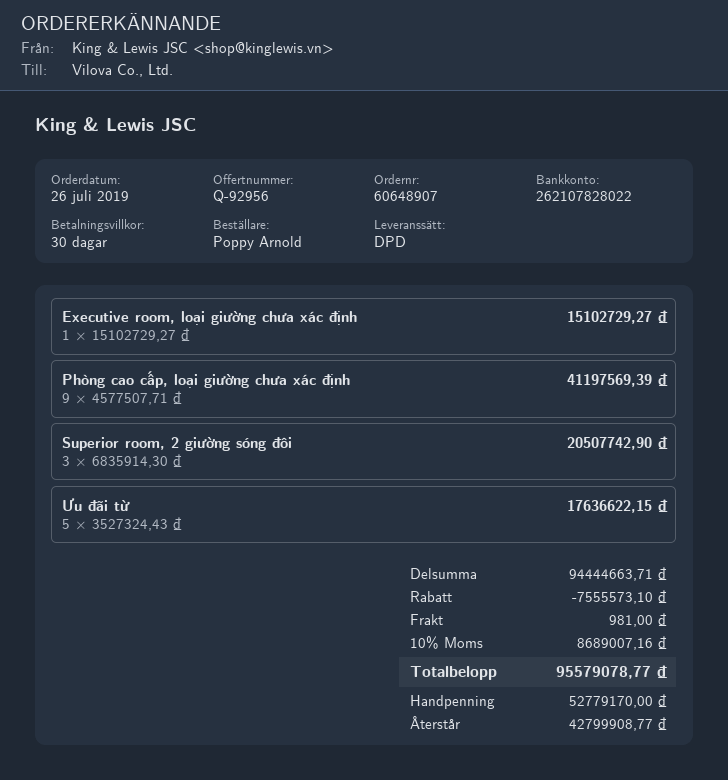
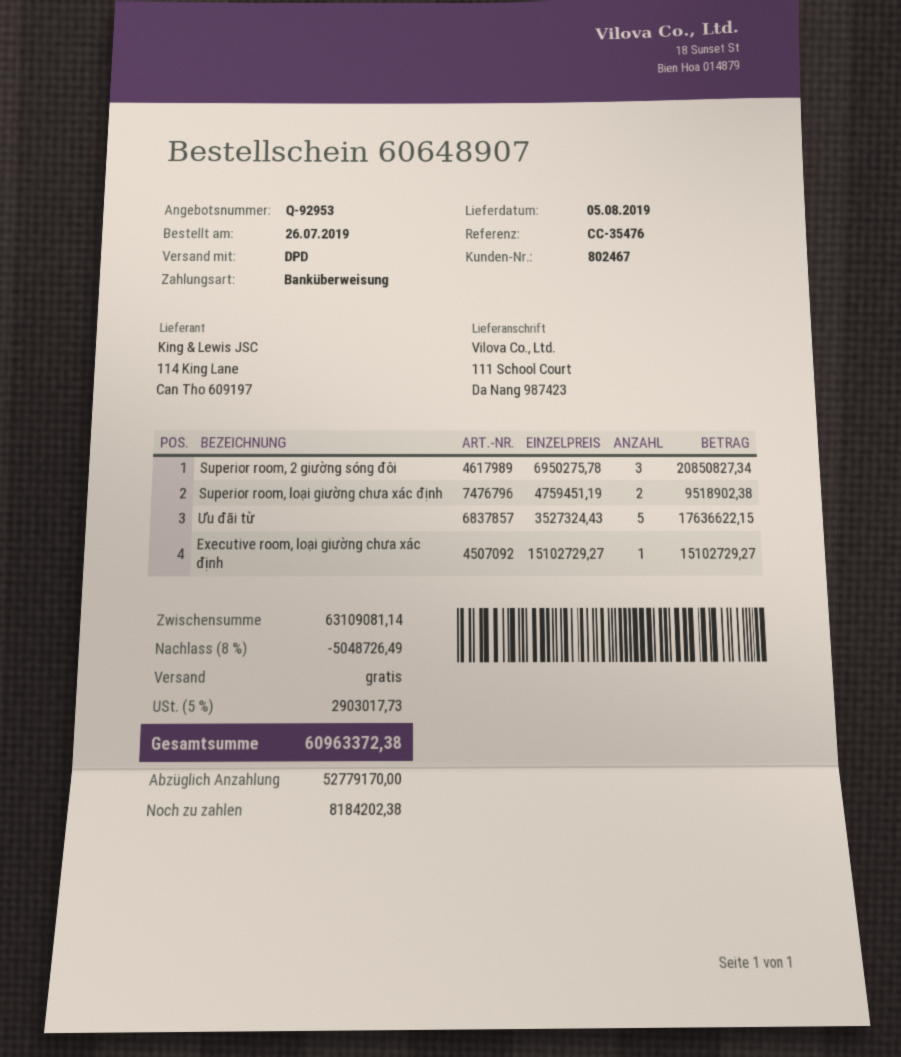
quote number: Q-92956 -> Q-92953
Phòng cao cấp, loại giường chưa xác định: 9 x 4577507.71 = 41197569.39 -> none
Superior room, 2 giường sóng đôi: 3 x 6835914.30 = 20507742.90 -> 3 x 6950275.78 = 20850827.34
Superior room, loại giường chưa xác định: none -> 2 x 4759451.19 = 9518902.38
subtotal: 94444663.71 -> 63109081.14
discount: 7555573.10 -> 5048726.49
shipping: 981.00 -> 0.00
tax: 10% = 8689007.16 -> 5% = 2903017.73
total: 95579078.77 -> 60963372.38
balance: 42799908.77 -> 8184202.38

